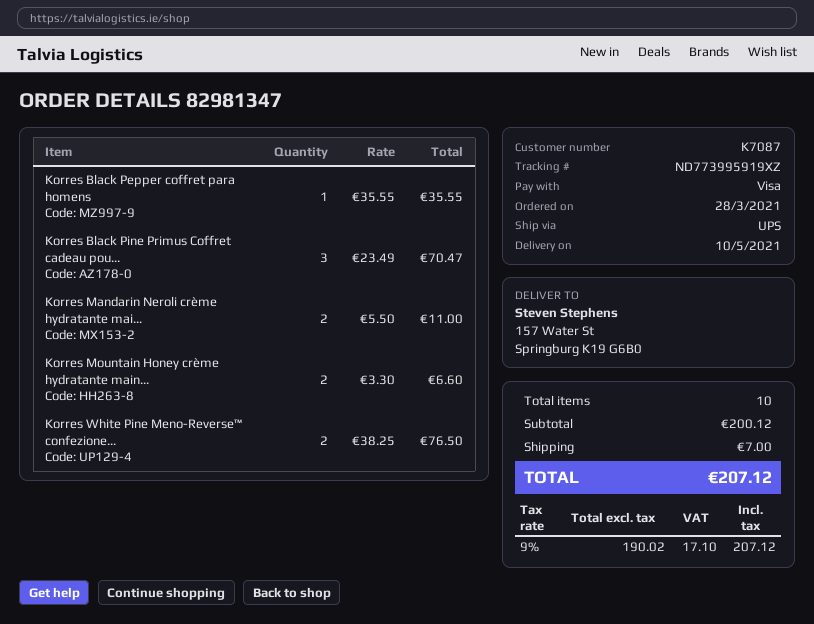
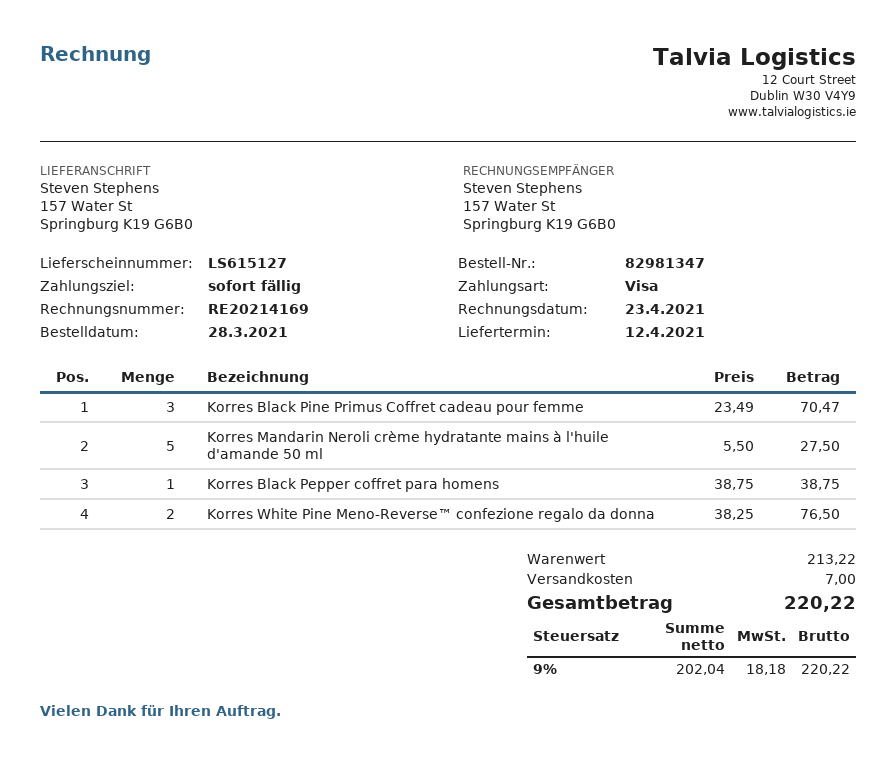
delivery date: 2021-05-10 -> 2021-04-12
Korres Black Pepper coffret para homens: 1 x 35.55 = 35.55 -> 1 x 38.75 = 38.75
Korres Mandarin Neroli crème hydratante mai...: 2 x 5.50 = 11.00 -> 5 x 5.50 = 27.50
Korres Mountain Honey crème hydratante main...: 2 x 3.30 = 6.60 -> none
subtotal: 200.12 -> 213.22
net: 190.02 -> 202.04
tax: 9% = 17.10 -> 9% = 18.18
total: 207.12 -> 220.22

